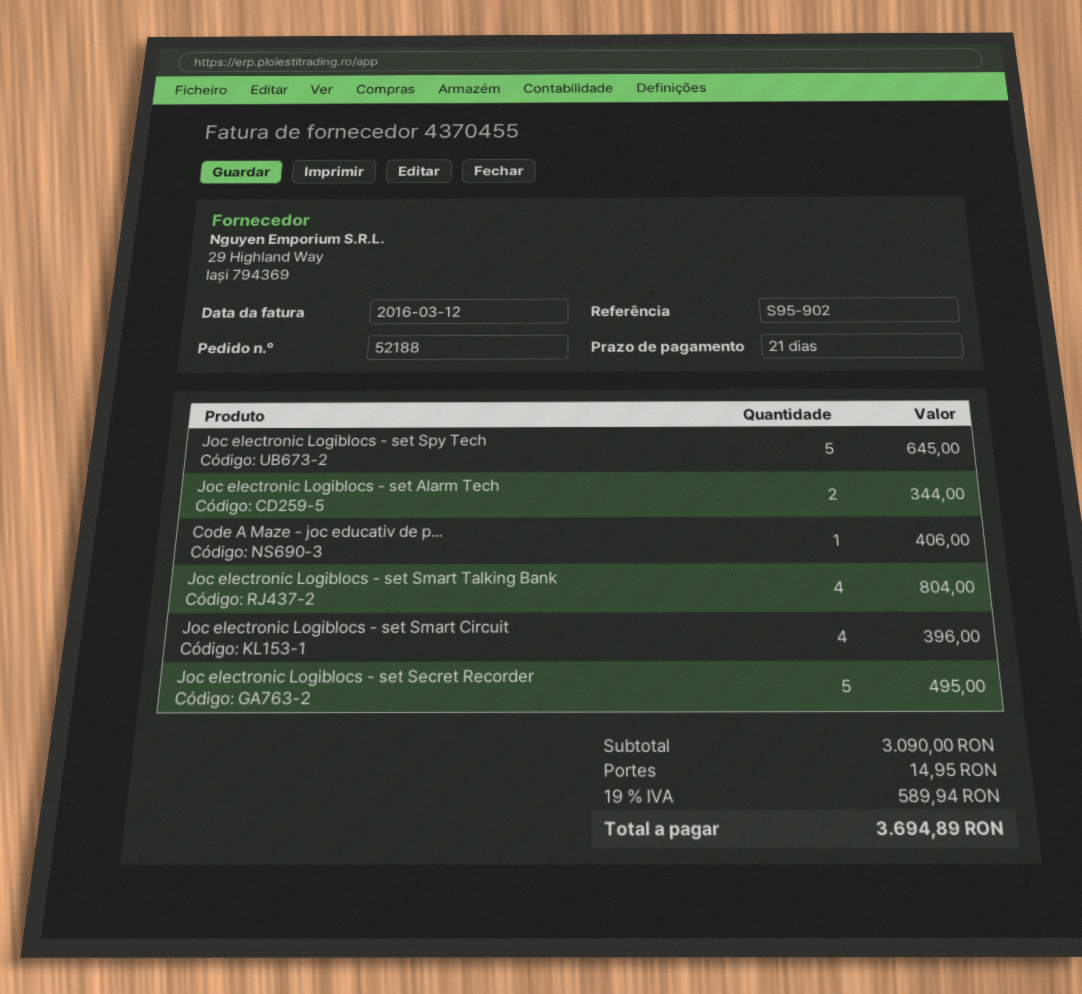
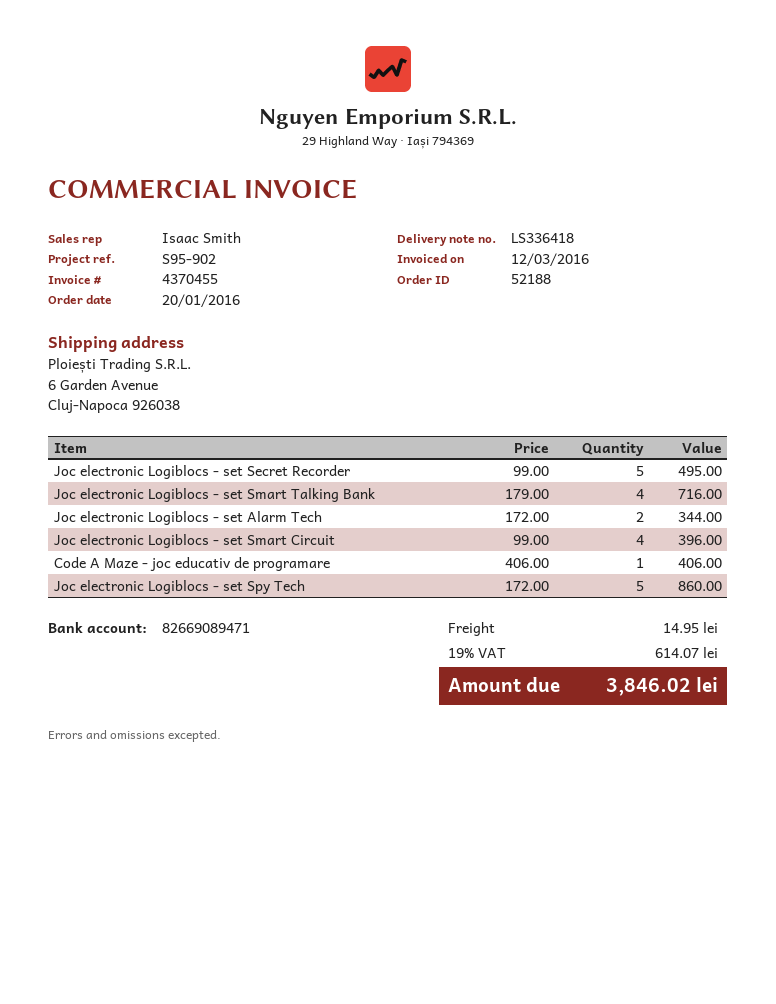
Joc electronic Logiblocs - set Spy Tech: 5 for 645.00 -> 5 for 860.00
Joc electronic Logiblocs - set Smart Talking Bank: 4 for 804.00 -> 4 for 716.00
tax: 19% = 589.94 -> 19% = 614.07
total: 3694.89 -> 3846.02

